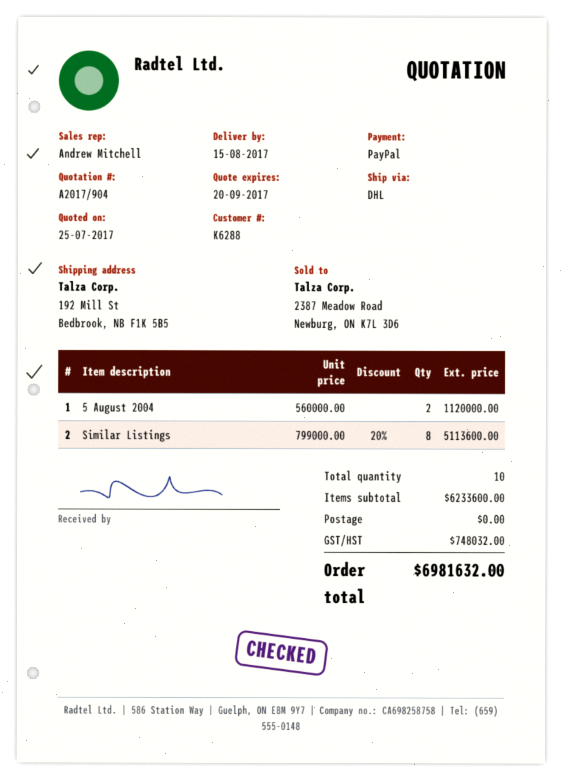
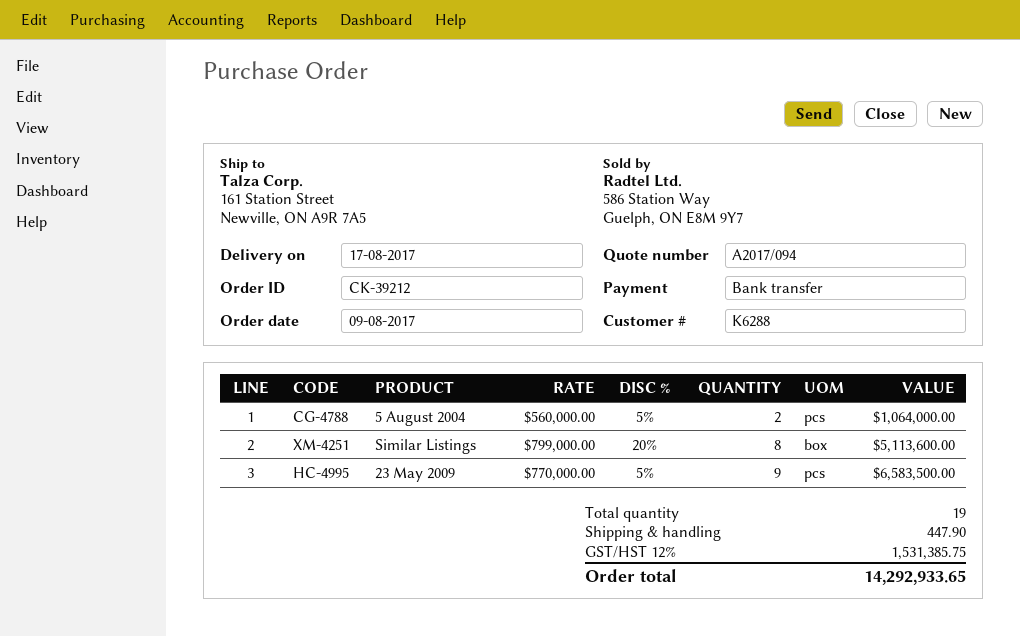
quote number: A2017/904 -> A2017/094
delivery date: 2017-08-15 -> 2017-08-17
payment method: PayPal -> bank transfer
ship to: 192 Mill St, Bedbrook, NB F1K 5B5 -> 161 Station Street, Newville, ON A9R 7A5
5 August 2004: 2 x 560000.00 = 1120000.00 -> 2 x 560000.00 - 5% = 1064000.00
23 May 2009: none -> 9 x 770000.00 - 5% = 6583500.00
total quantity: 10 -> 19
shipping: 0.00 -> 447.90
tax: 748032.00 -> 1531385.75
total: 6981632.00 -> 14292933.65

